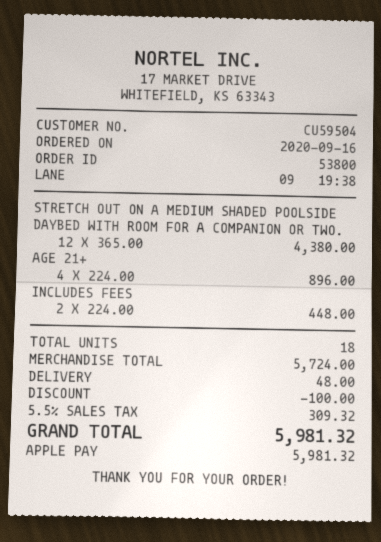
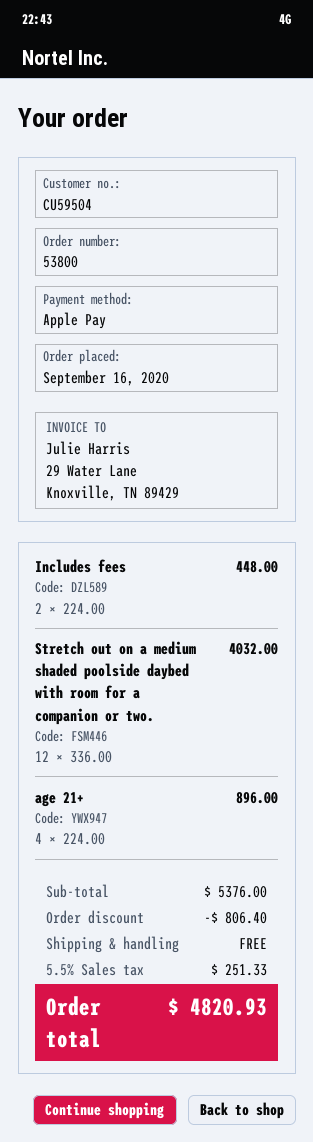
STRETCH OUT ON A MEDIUM SHADED POOLSIDE DAYBED WITH ROOM FOR A COMPANION OR TWO.: 12 x 365.00 = 4380.00 -> 12 x 336.00 = 4032.00
subtotal: 5724.00 -> 5376.00
discount: 100.00 -> 806.40
shipping: 48.00 -> 0.00
tax: 5.5% = 309.32 -> 5.5% = 251.33
total: 5981.32 -> 4820.93

